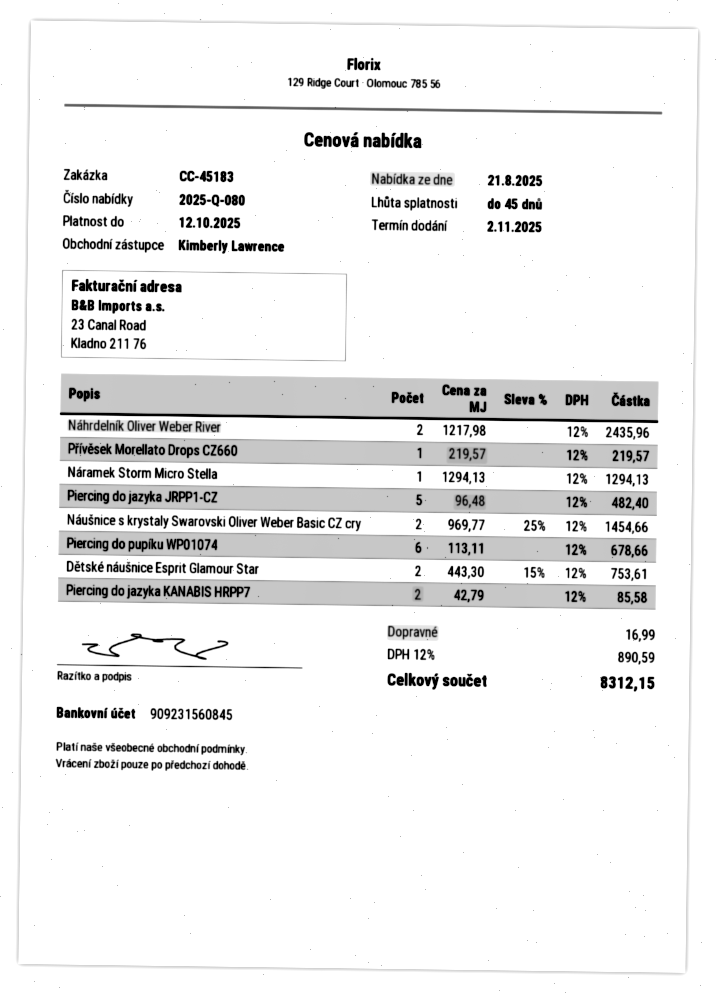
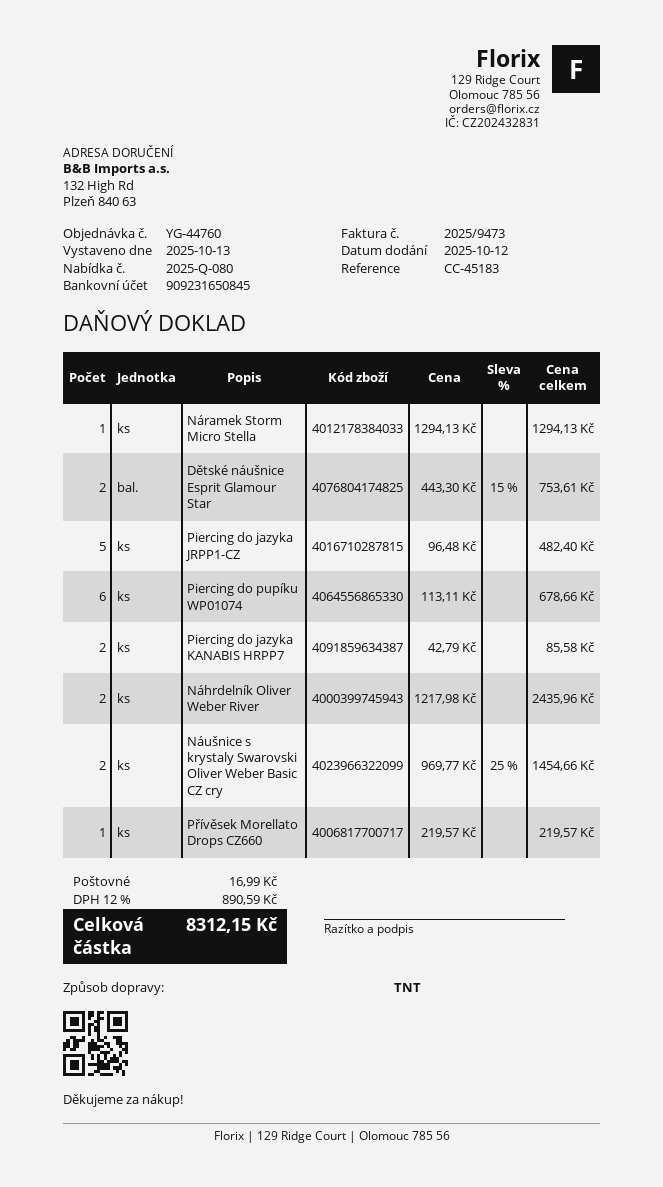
delivery date: 2025-11-02 -> 2025-10-12
bank account: 909231560845 -> 909231650845

